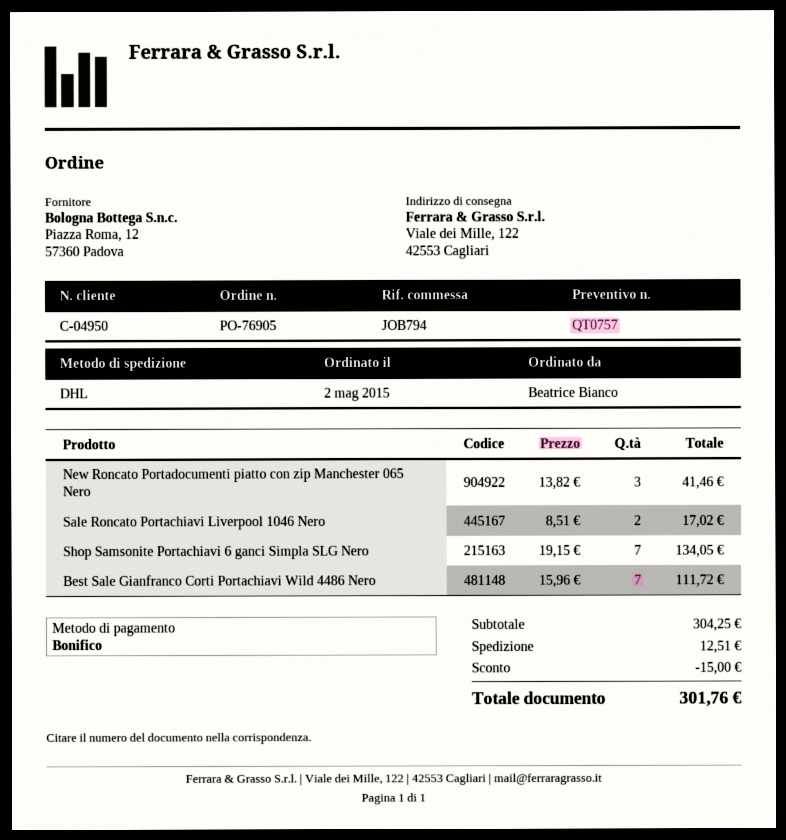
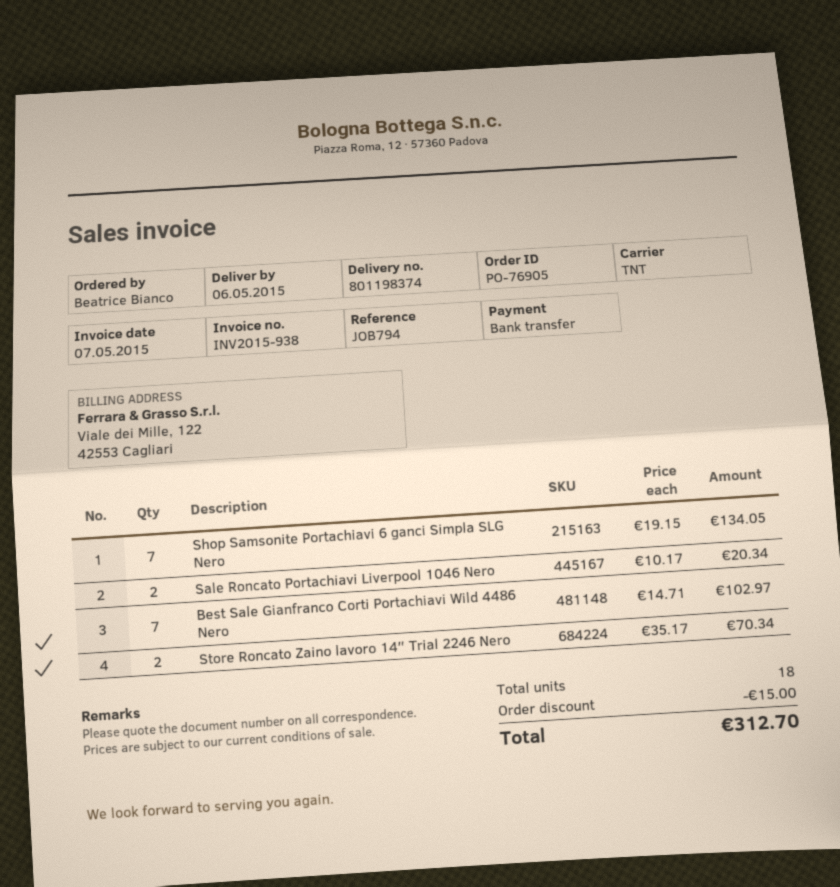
shipping method: DHL -> TNT
New Roncato Portadocumenti piatto con zip Manchester 065 Nero: 3 x 13.82 = 41.46 -> none
Sale Roncato Portachiavi Liverpool 1046 Nero: 2 x 8.51 = 17.02 -> 2 x 10.17 = 20.34
Best Sale Gianfranco Corti Portachiavi Wild 4486 Nero: 7 x 15.96 = 111.72 -> 7 x 14.71 = 102.97
Store Roncato Zaino lavoro 14″ Trial 2246 Nero: none -> 2 x 35.17 = 70.34
shipping: 12.51 -> none
total: 301.76 -> 312.70

